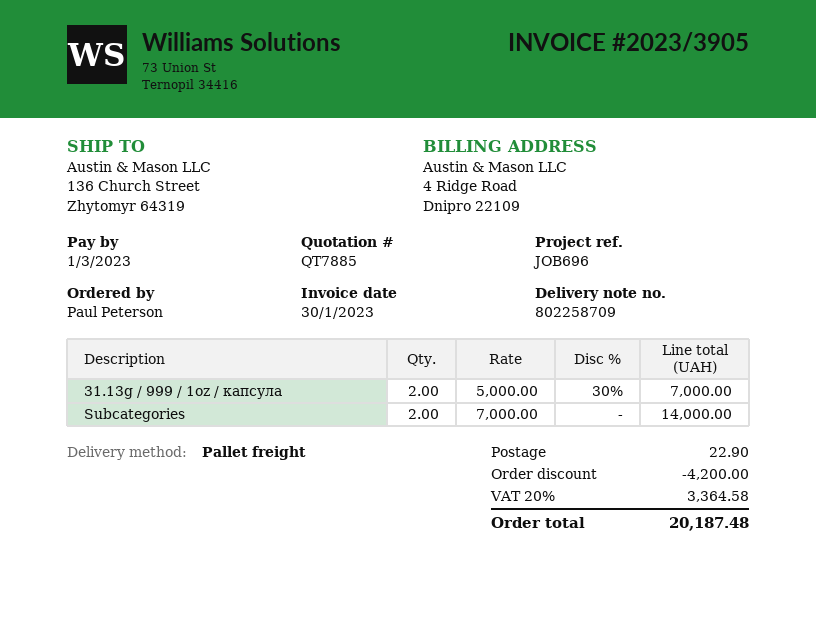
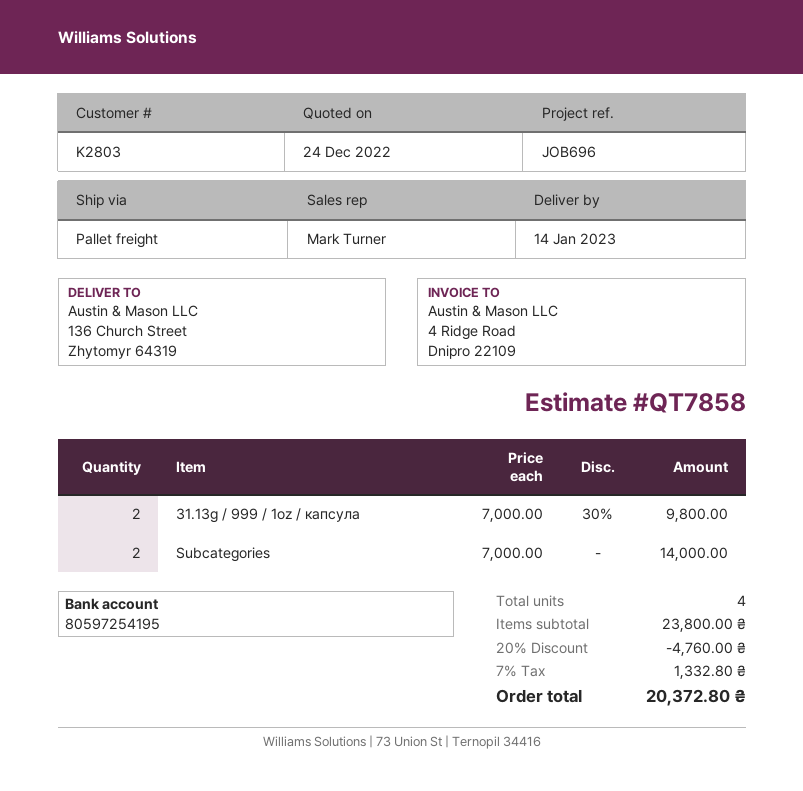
quote number: QT7885 -> QT7858
31.13g / 999 / 1oz / капсула: 2 x 5000.00 - 30% = 7000.00 -> 2 x 7000.00 - 30% = 9800.00
discount: 4200.00 -> 4760.00
shipping: 22.90 -> none
tax: 20% = 3364.58 -> 7% = 1332.80
total: 20187.48 -> 20372.80

